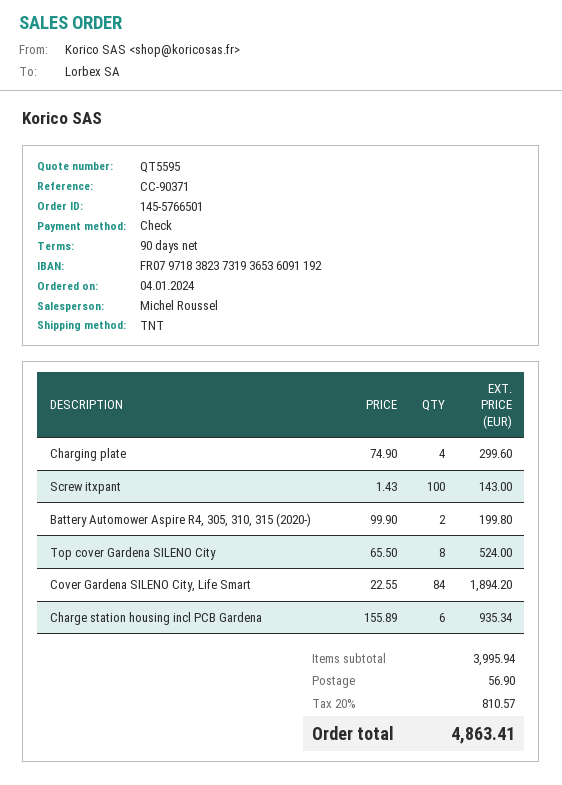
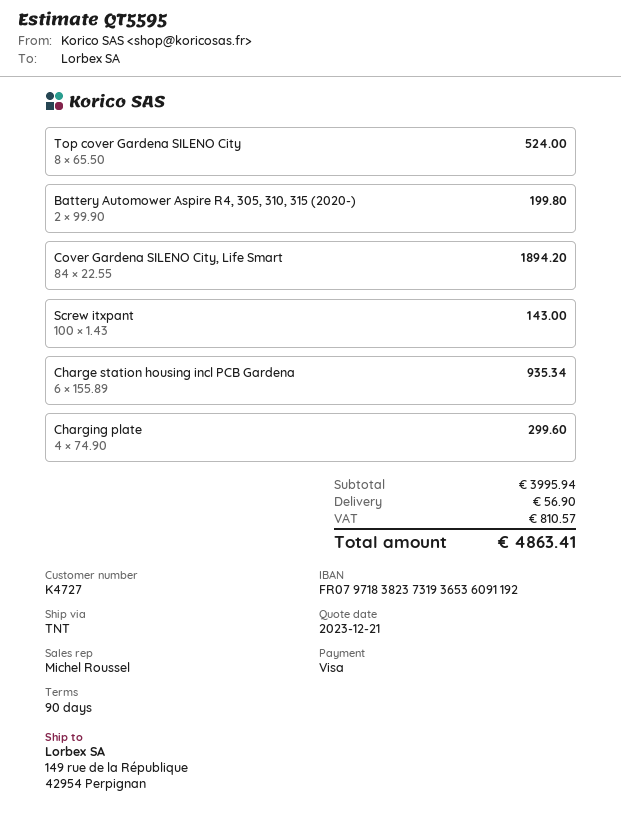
payment method: cheque -> Visa

